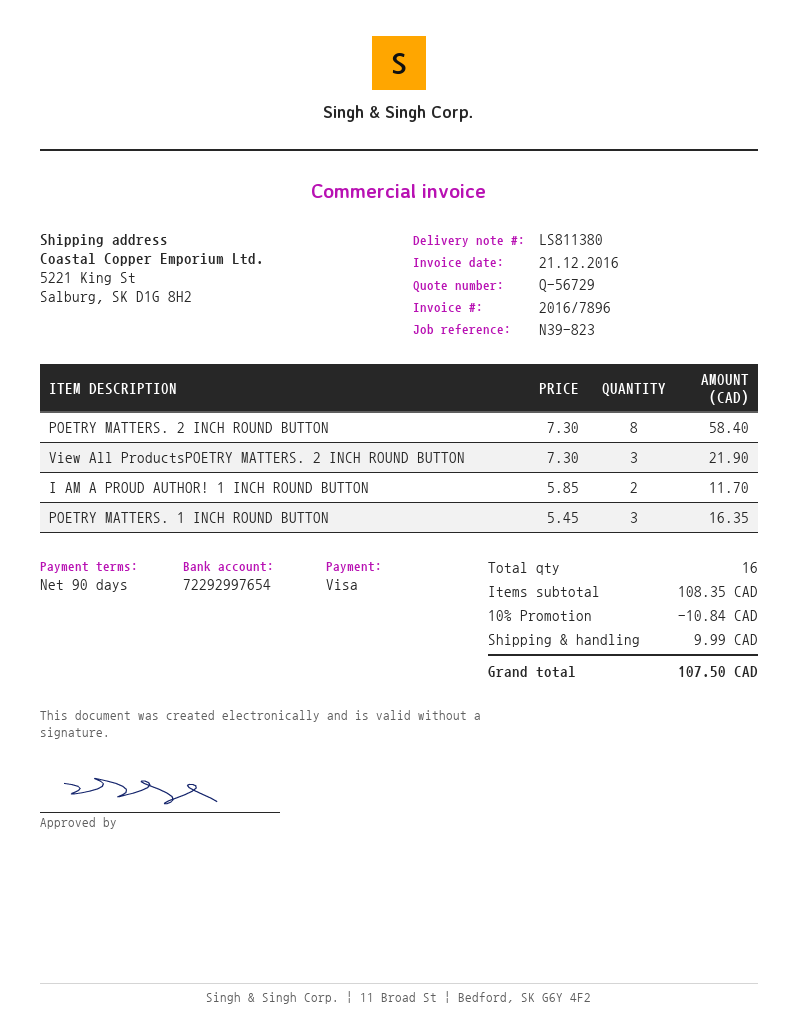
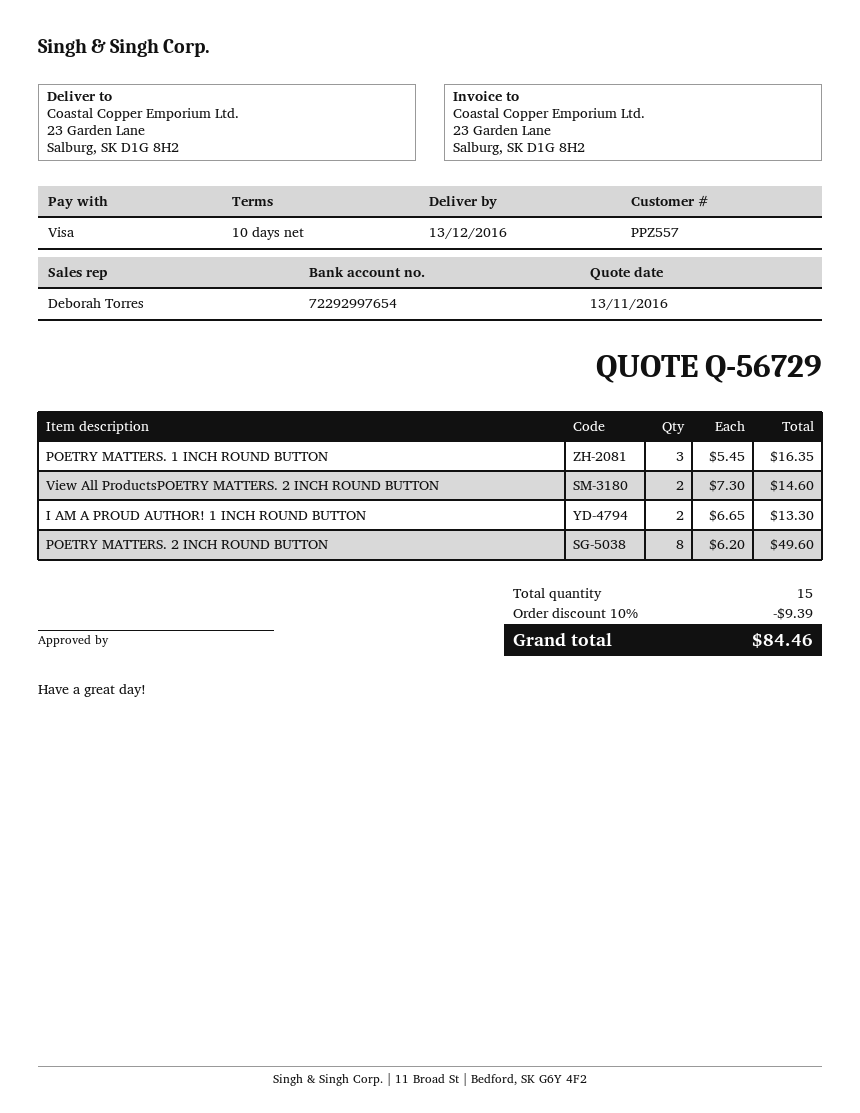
payment terms: 90 days -> 10 days
ship to: 5221 King St, Salburg, SK D1G 8H2 -> 23 Garden Lane, Salburg, SK D1G 8H2
POETRY MATTERS. 2 INCH ROUND BUTTON: 8 x 7.30 = 58.40 -> 8 x 6.20 = 49.60
View All ProductsPOETRY MATTERS. 2 INCH ROUND BUTTON: 3 x 7.30 = 21.90 -> 2 x 7.30 = 14.60
I AM A PROUD AUTHOR! 1 INCH ROUND BUTTON: 2 x 5.85 = 11.70 -> 2 x 6.65 = 13.30
total quantity: 16 -> 15
discount: 10% = 10.84 -> 10% = 9.39
shipping: 9.99 -> none
total: 107.50 -> 84.46

